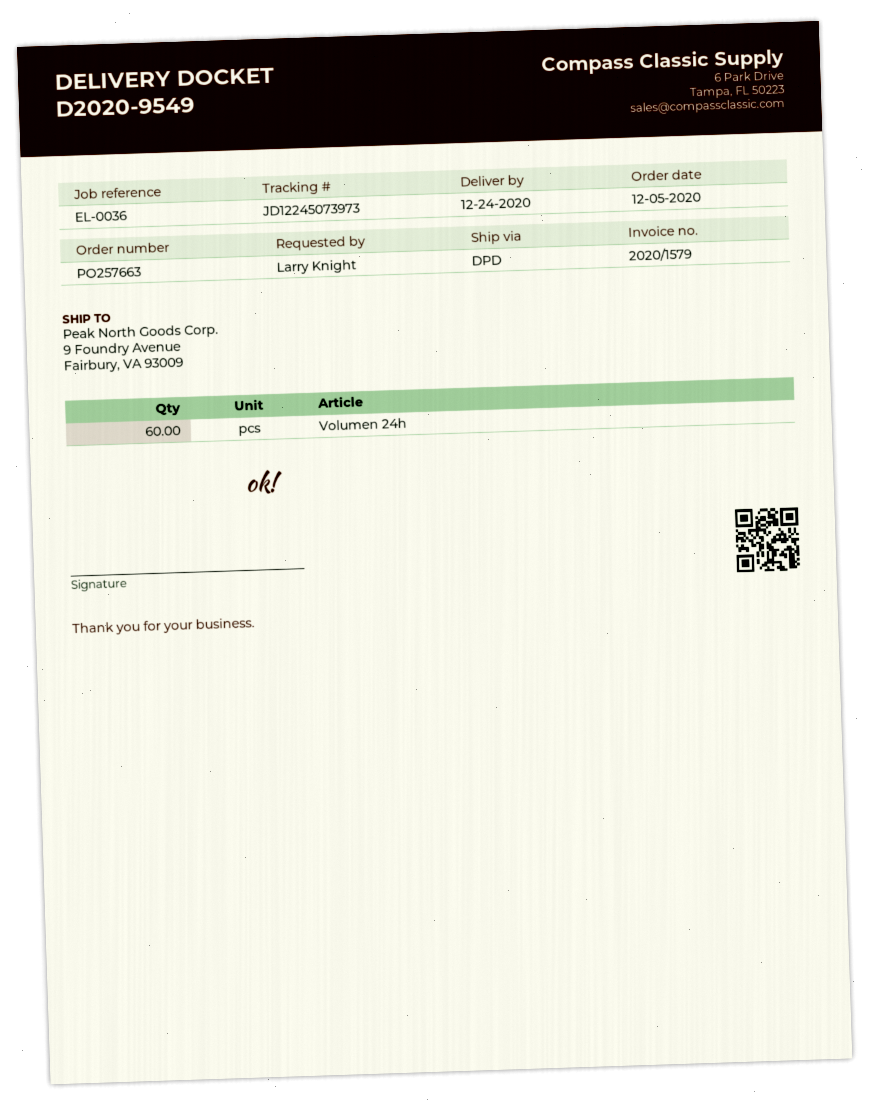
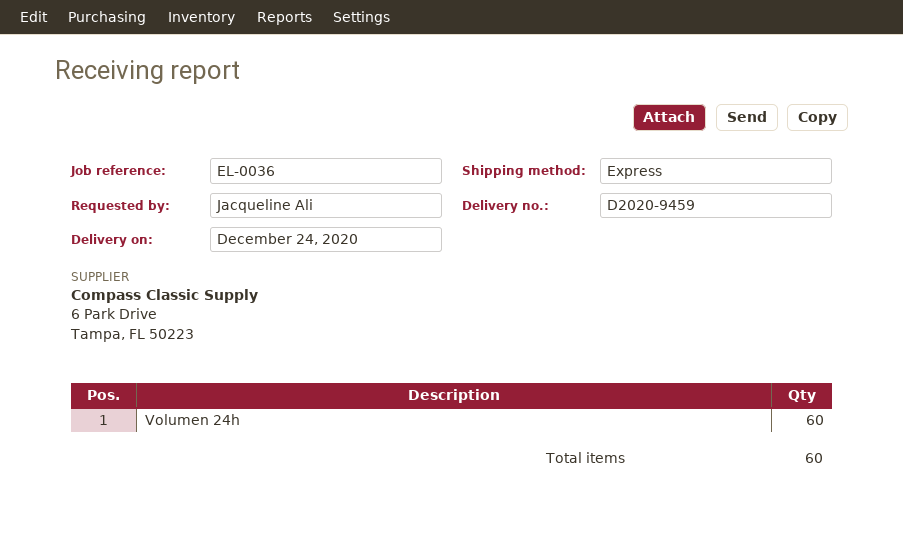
delivery note number: D2020-9549 -> D2020-9459
ordered by: Larry Knight -> Jacqueline Ali
shipping method: DPD -> express

